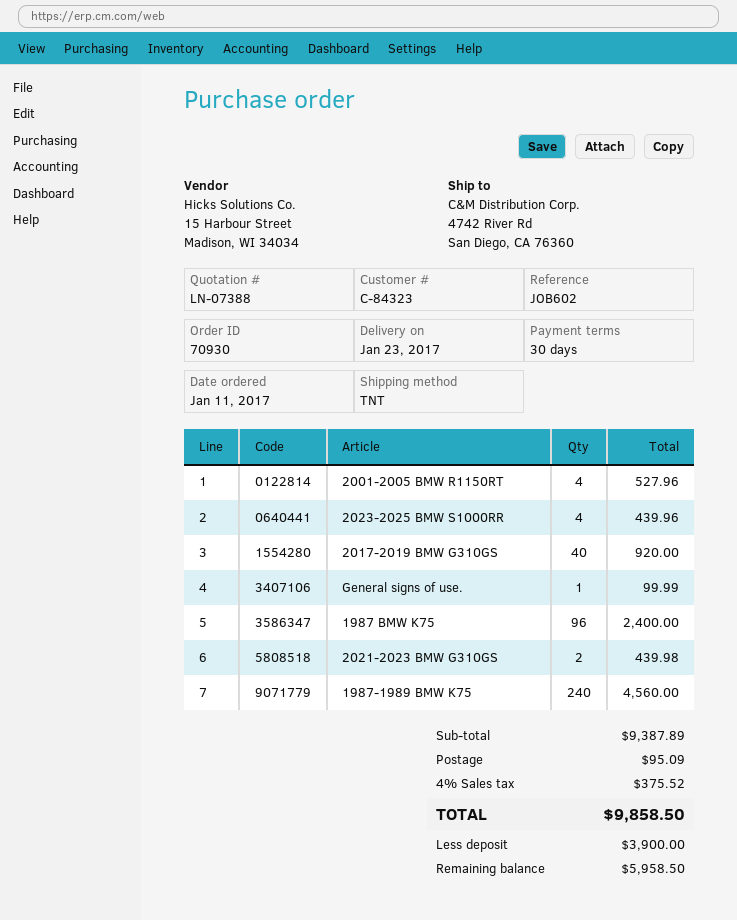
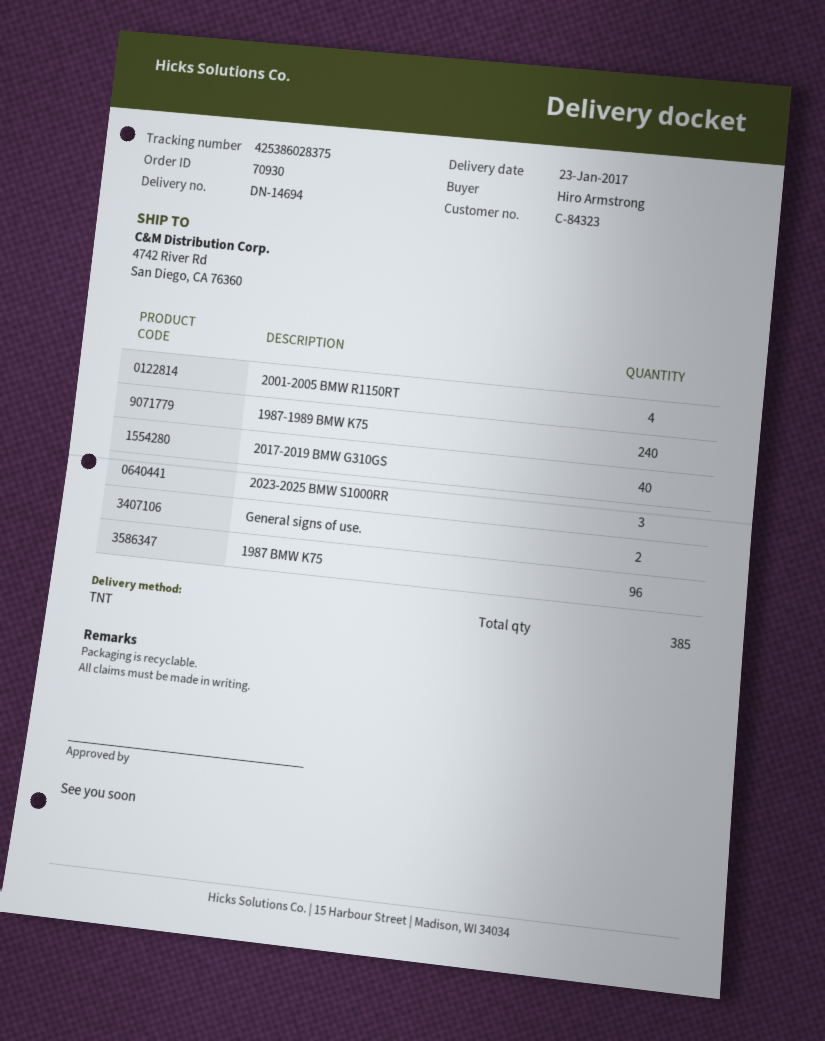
2023-2025 BMW S1000RR: 4 -> 3
General signs of use.: 1 -> 2
2021-2023 BMW G310GS: 2 -> none

